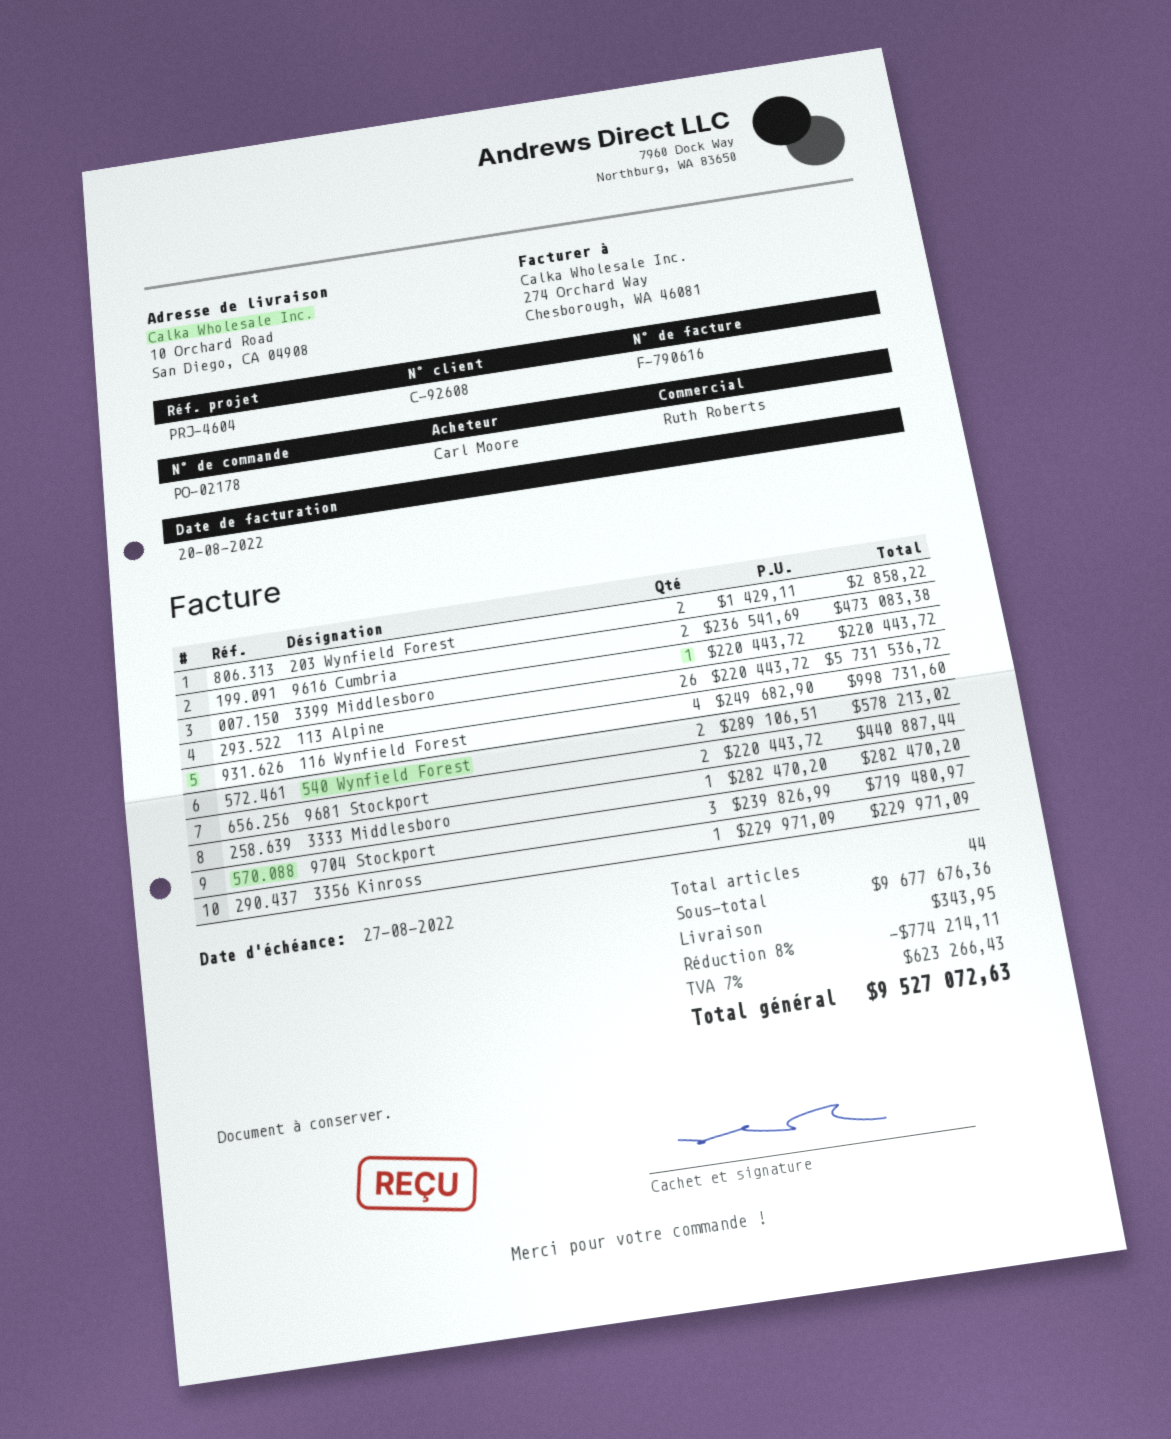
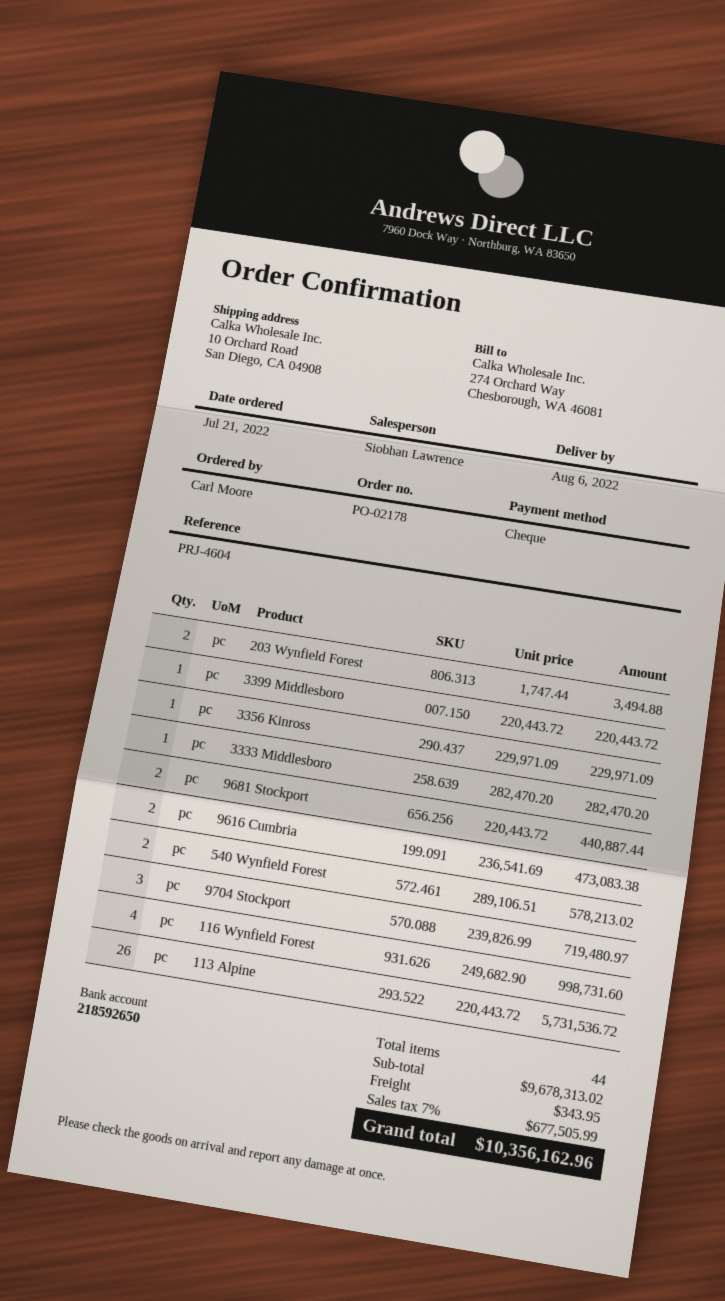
sales rep: Ruth Roberts -> Siobhan Lawrence
203 Wynfield Forest: 2 x 1429.11 = 2858.22 -> 2 x 1747.44 = 3494.88
subtotal: 9677676.36 -> 9678313.02
discount: 8% = 774214.11 -> none
tax: 7% = 623266.43 -> 7% = 677505.99
total: 9527072.63 -> 10356162.96

